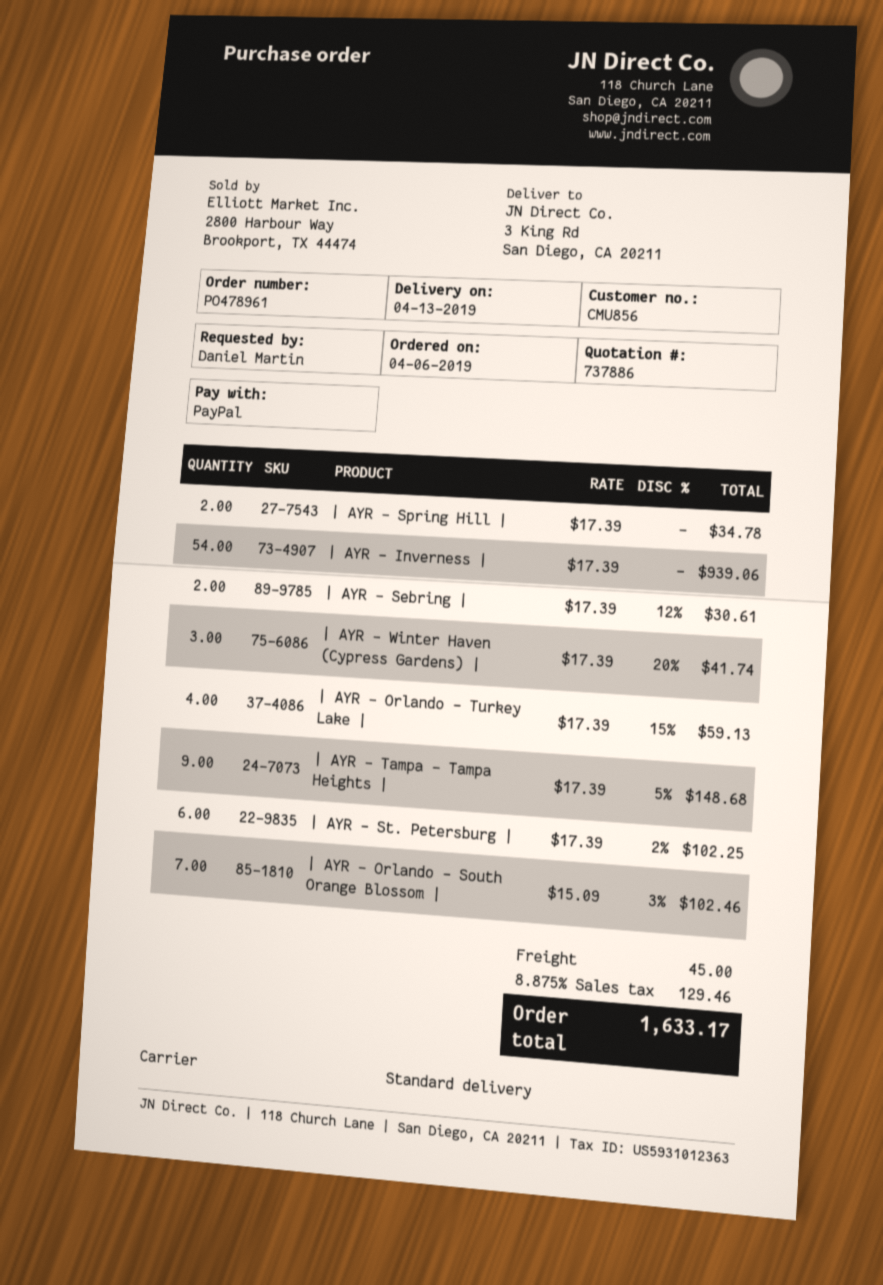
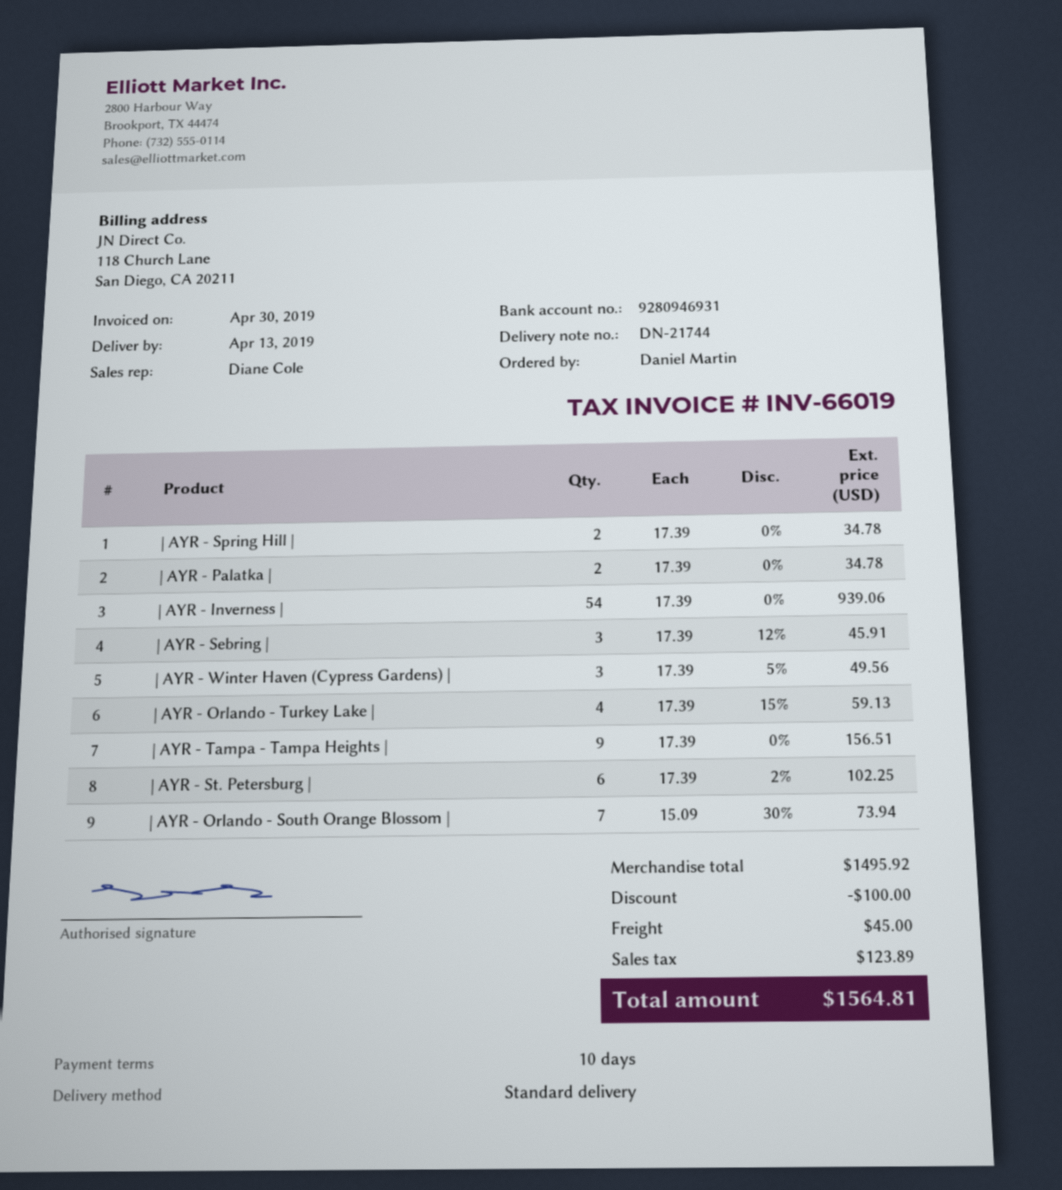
| AYR - Sebring |: 2 x 17.39 - 12% = 30.61 -> 3 x 17.39 - 12% = 45.91
| AYR - Winter Haven (Cypress Gardens) |: 3 x 17.39 - 20% = 41.74 -> 3 x 17.39 - 5% = 49.56
| AYR - Tampa - Tampa Heights |: 9 x 17.39 - 5% = 148.68 -> 9 x 17.39 = 156.51
| AYR - Orlando - South Orange Blossom |: 7 x 15.09 - 3% = 102.46 -> 7 x 15.09 - 30% = 73.94
| AYR - Palatka |: none -> 2 x 17.39 = 34.78
discount: none -> 100.00
tax: 129.46 -> 123.89
total: 1633.17 -> 1564.81

